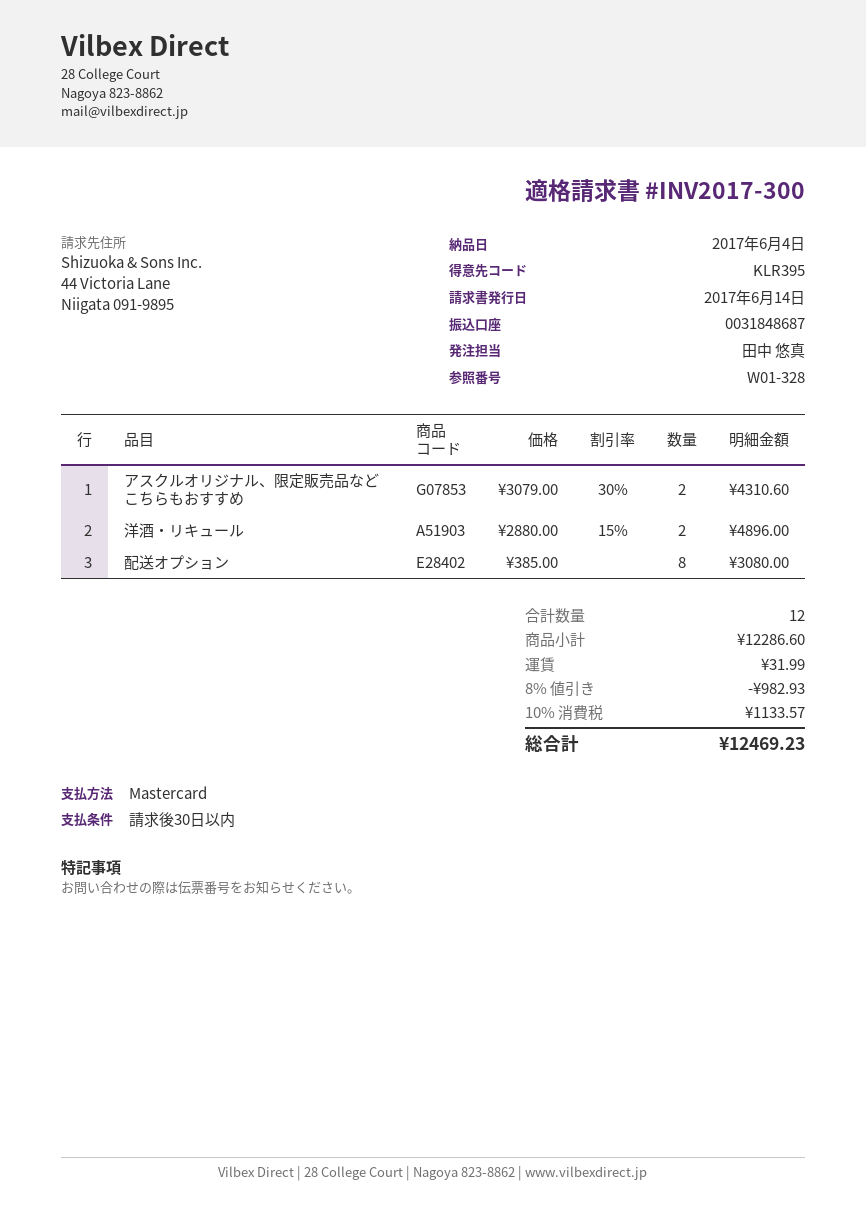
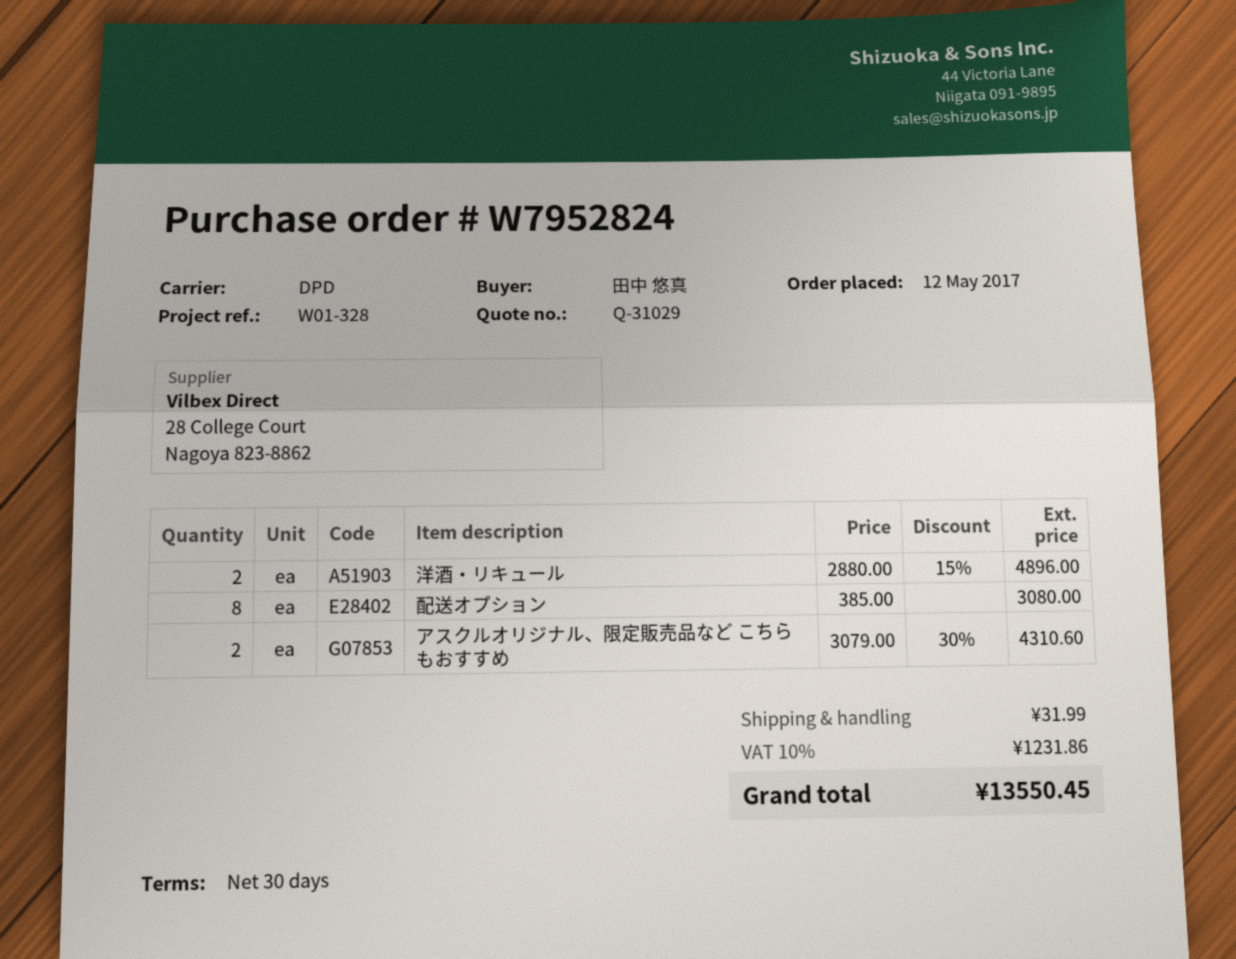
discount: 8% = 982.93 -> none
tax: 10% = 1133.57 -> 10% = 1231.86
total: 12469.23 -> 13550.45

